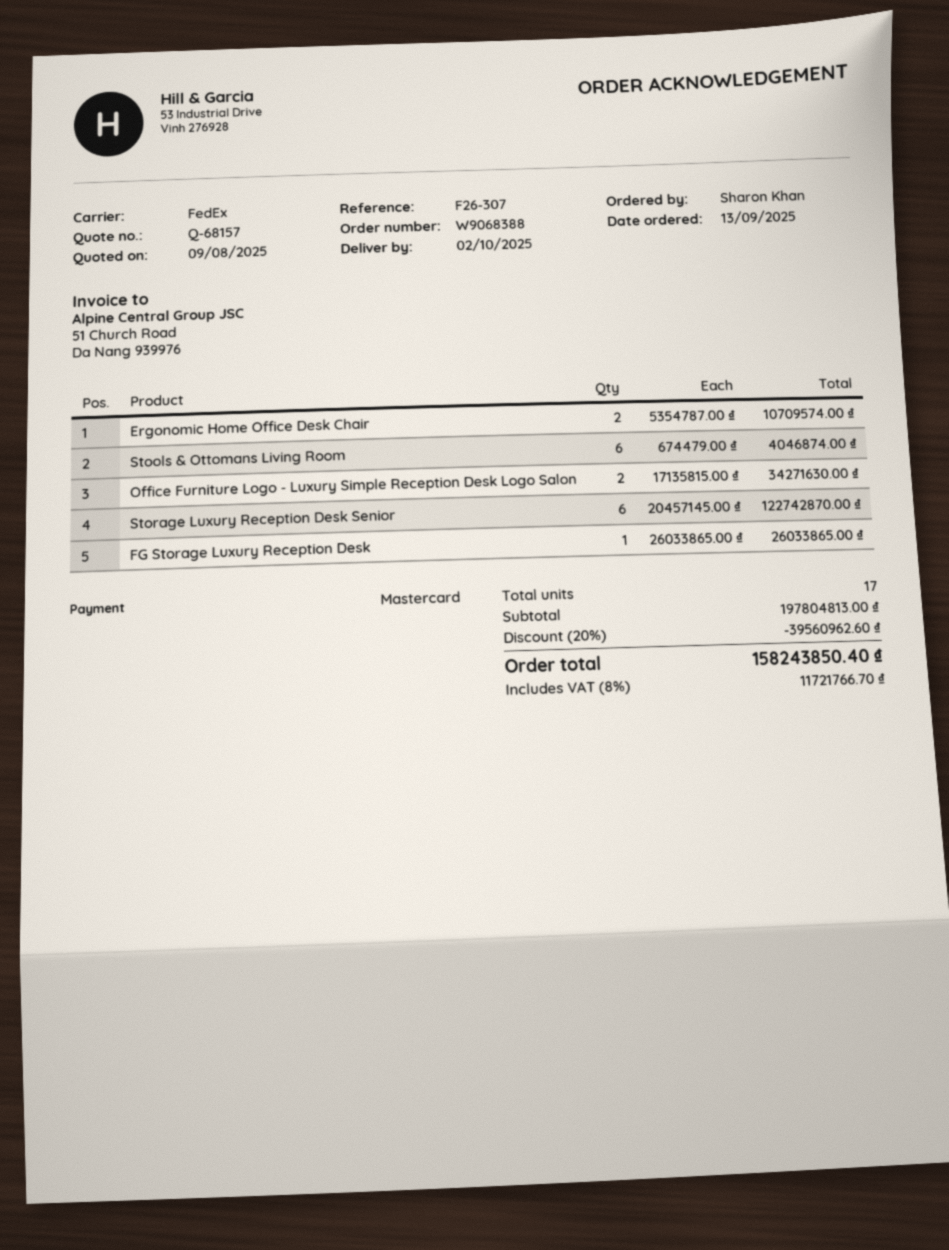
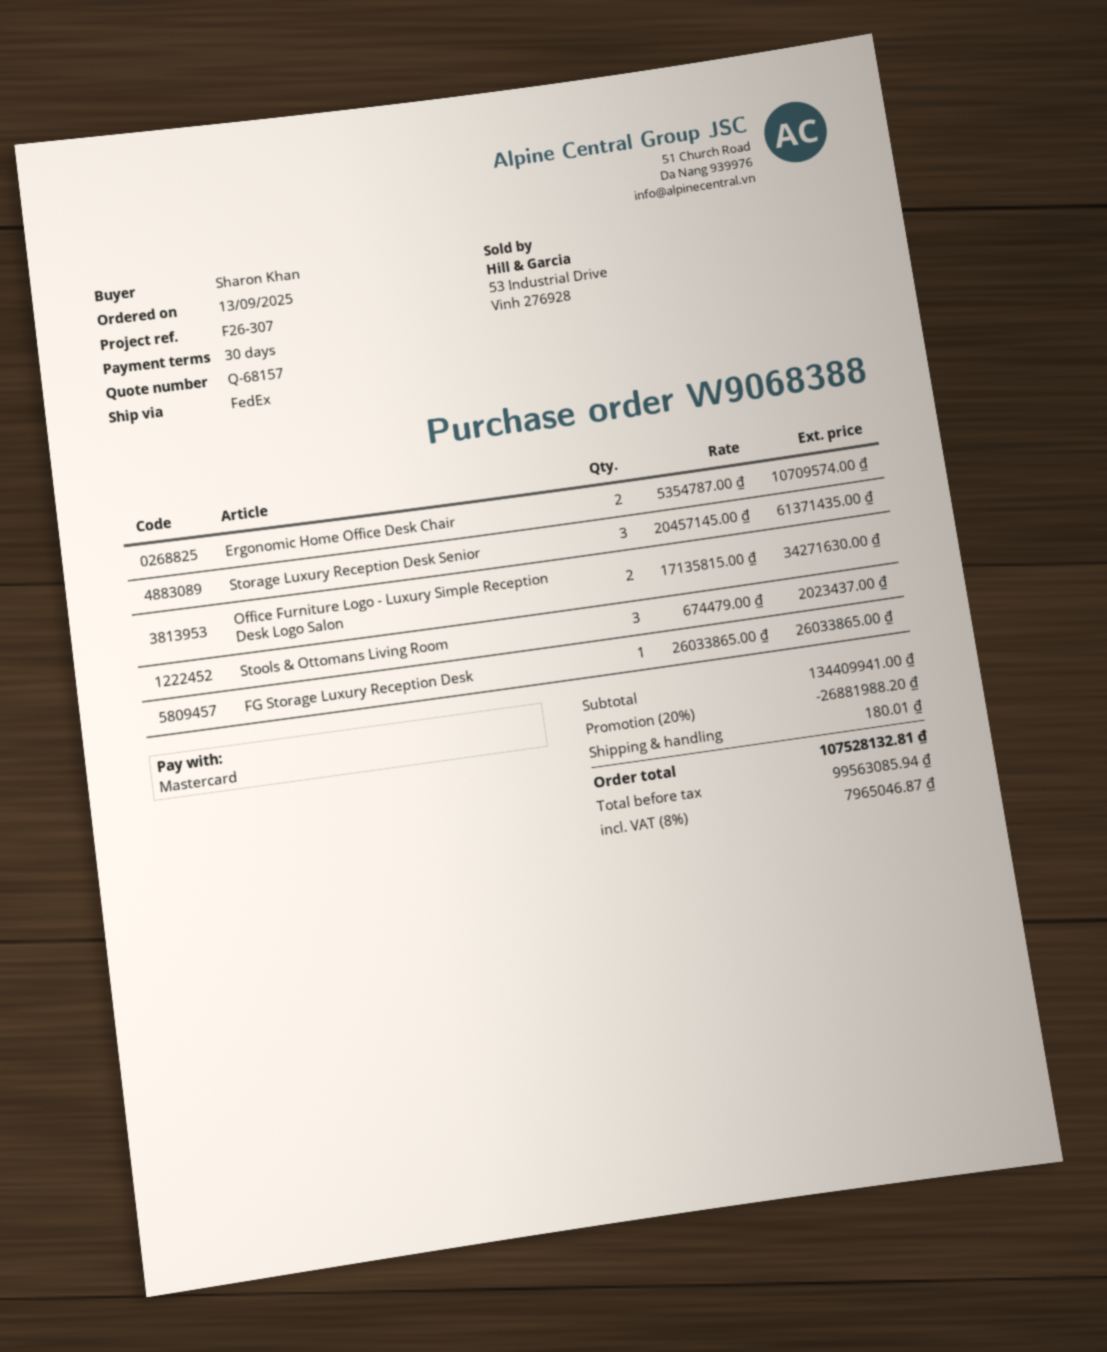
Stools & Ottomans Living Room: 6 x 674479.00 = 4046874.00 -> 3 x 674479.00 = 2023437.00
Storage Luxury Reception Desk Senior: 6 x 20457145.00 = 122742870.00 -> 3 x 20457145.00 = 61371435.00
subtotal: 197804813.00 -> 134409941.00
discount: 20% = 39560962.60 -> 20% = 26881988.20
shipping: none -> 180.01
tax: 8% = 11721766.70 -> 8% = 7965046.87
total: 158243850.40 -> 107528132.81

